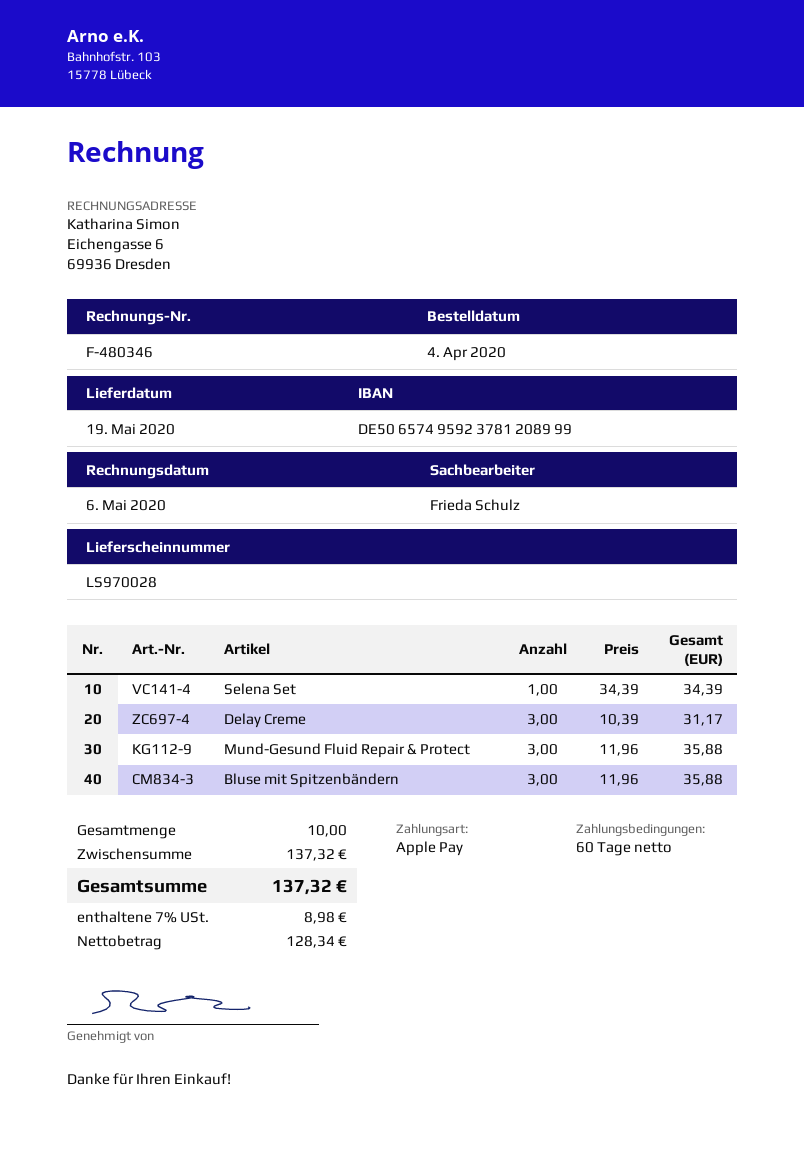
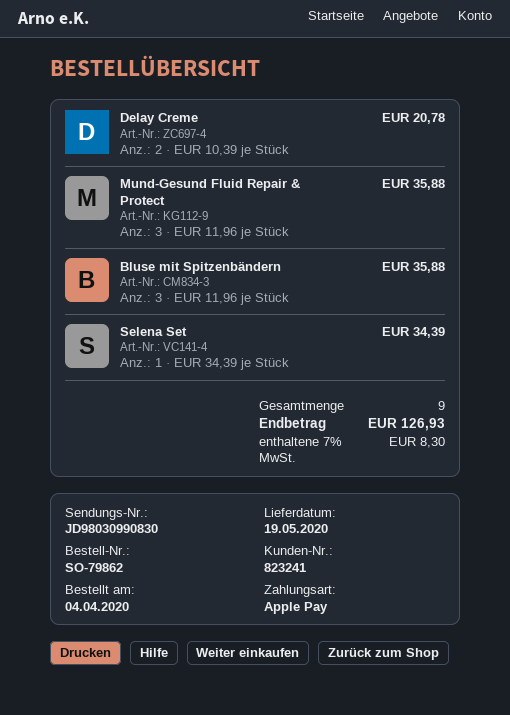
Delay Creme: 3 x 10.39 = 31.17 -> 2 x 10.39 = 20.78
total quantity: 10 -> 9
tax: 7% = 8.98 -> 7% = 8.30
total: 137.32 -> 126.93

